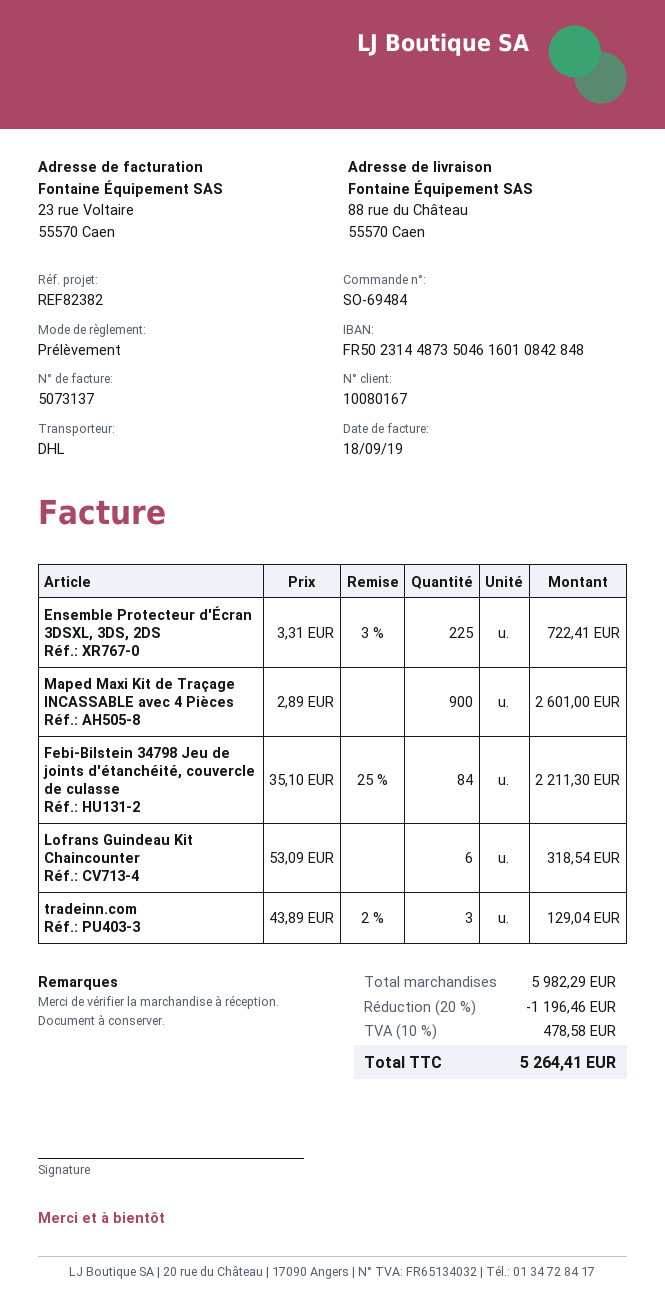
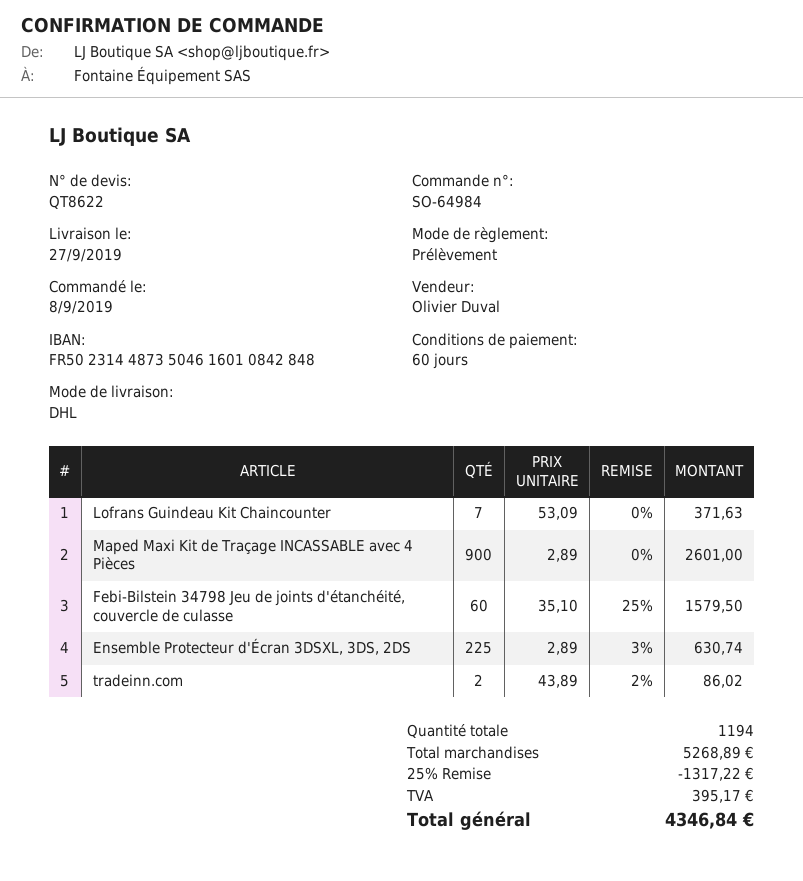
order number: SO-69484 -> SO-64984
Ensemble Protecteur d'Écran 3DSXL, 3DS, 2DS: 225 x 3.31 - 3% = 722.41 -> 225 x 2.89 - 3% = 630.74
Febi-Bilstein 34798 Jeu de joints d'étanchéité, couvercle de culasse: 84 x 35.10 - 25% = 2211.30 -> 60 x 35.10 - 25% = 1579.50
Lofrans Guindeau Kit Chaincounter: 6 x 53.09 = 318.54 -> 7 x 53.09 = 371.63
tradeinn.com: 3 x 43.89 - 2% = 129.04 -> 2 x 43.89 - 2% = 86.02
subtotal: 5982.29 -> 5268.89
discount: 20% = 1196.46 -> 25% = 1317.22
tax: 478.58 -> 395.17
total: 5264.41 -> 4346.84

